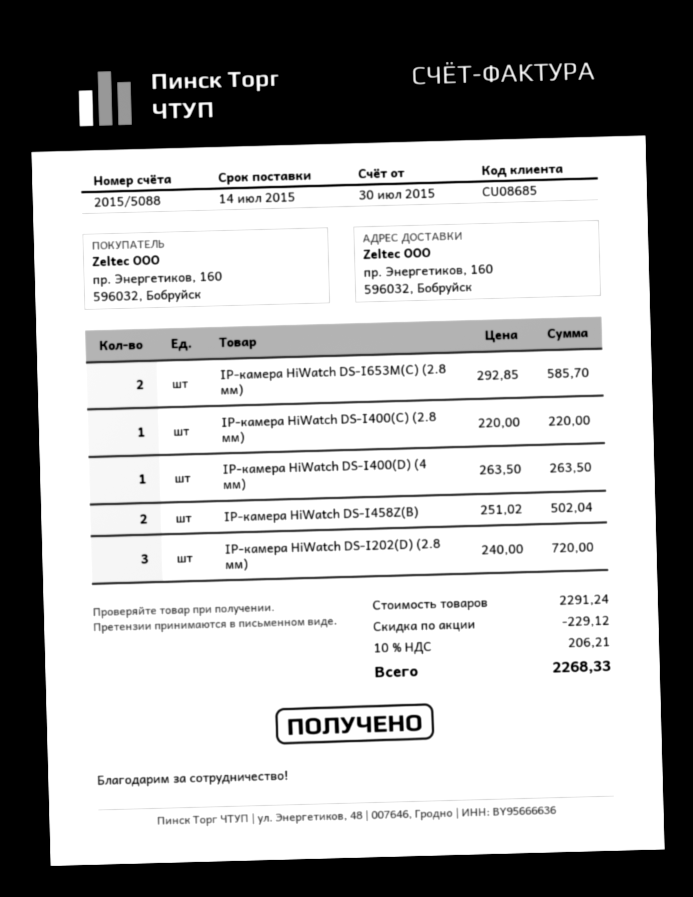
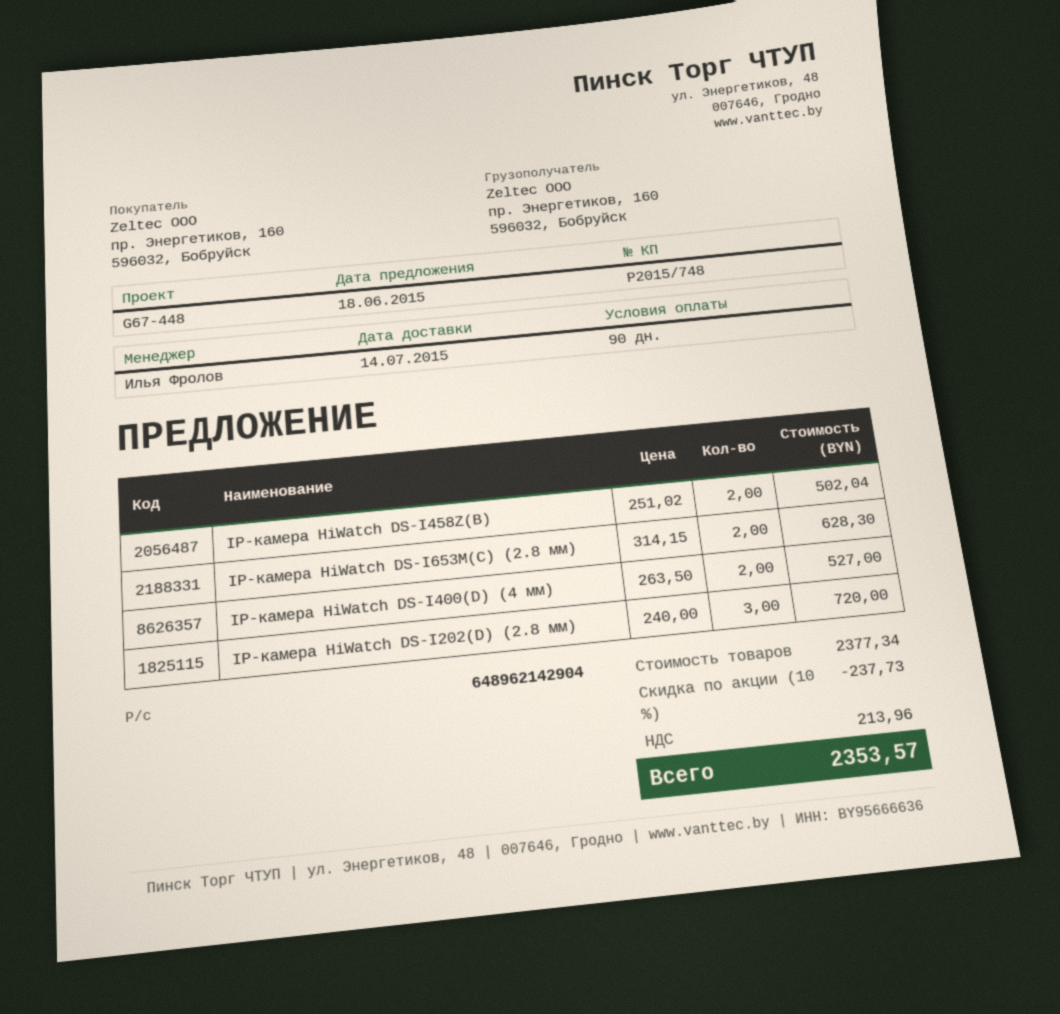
IP-камера HiWatch DS-I653M(C) (2.8 мм): 2 x 292.85 = 585.70 -> 2 x 314.15 = 628.30
IP-камера HiWatch DS-I400(C) (2.8 мм): 1 x 220.00 = 220.00 -> none
IP-камера HiWatch DS-I400(D) (4 мм): 1 x 263.50 = 263.50 -> 2 x 263.50 = 527.00
subtotal: 2291.24 -> 2377.34
discount: 229.12 -> 237.73
tax: 206.21 -> 213.96
total: 2268.33 -> 2353.57

